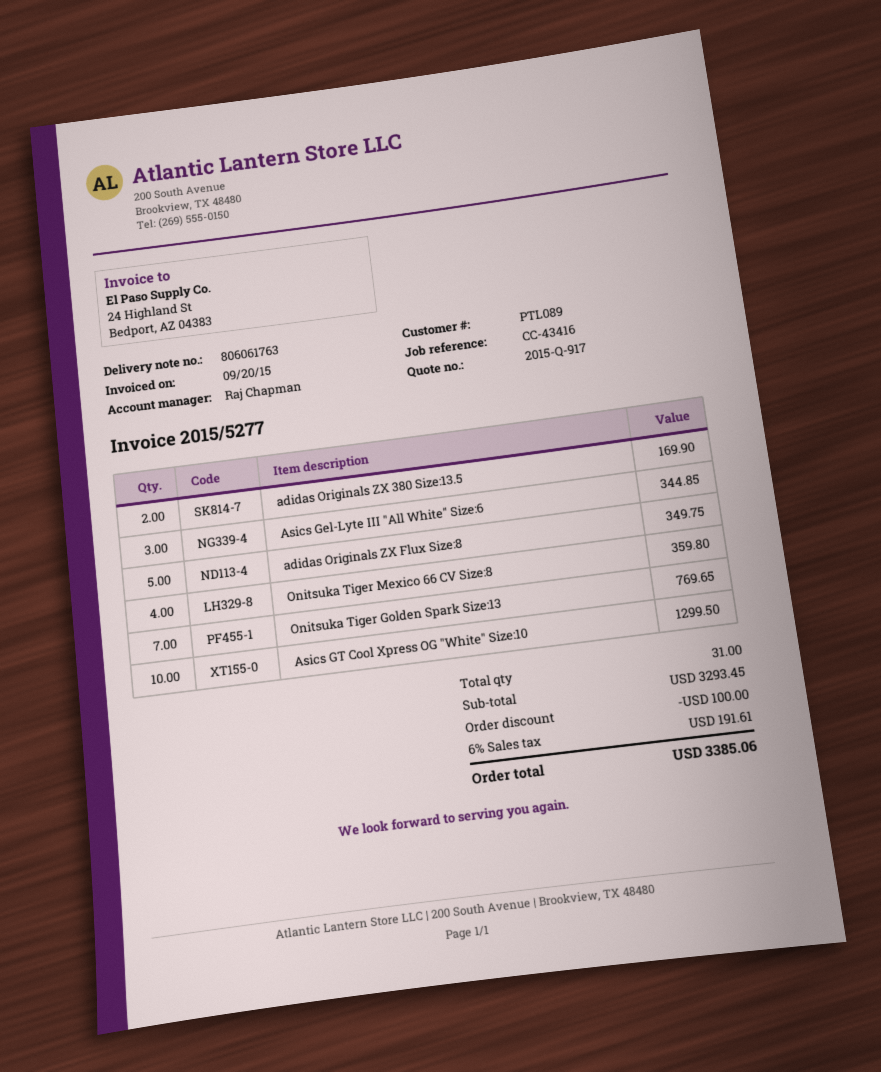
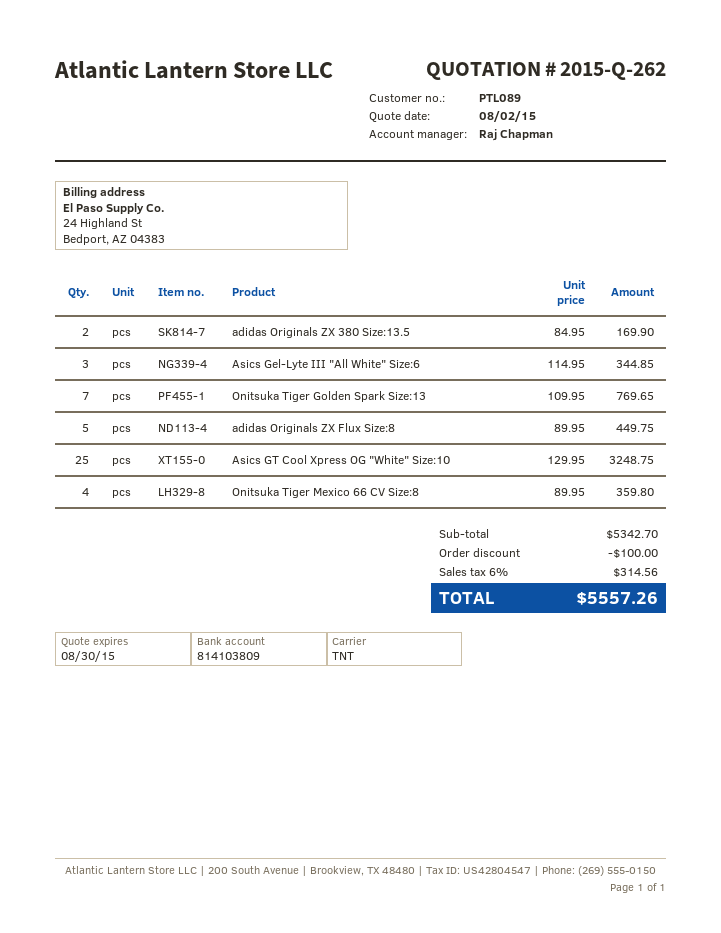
quote number: 2015-Q-917 -> 2015-Q-262
adidas Originals ZX Flux Size:8: 5 for 349.75 -> 5 for 449.75
Asics GT Cool Xpress OG "White" Size:10: 10 for 1299.50 -> 25 for 3248.75
subtotal: 3293.45 -> 5342.70
tax: 6% = 191.61 -> 6% = 314.56
total: 3385.06 -> 5557.26

